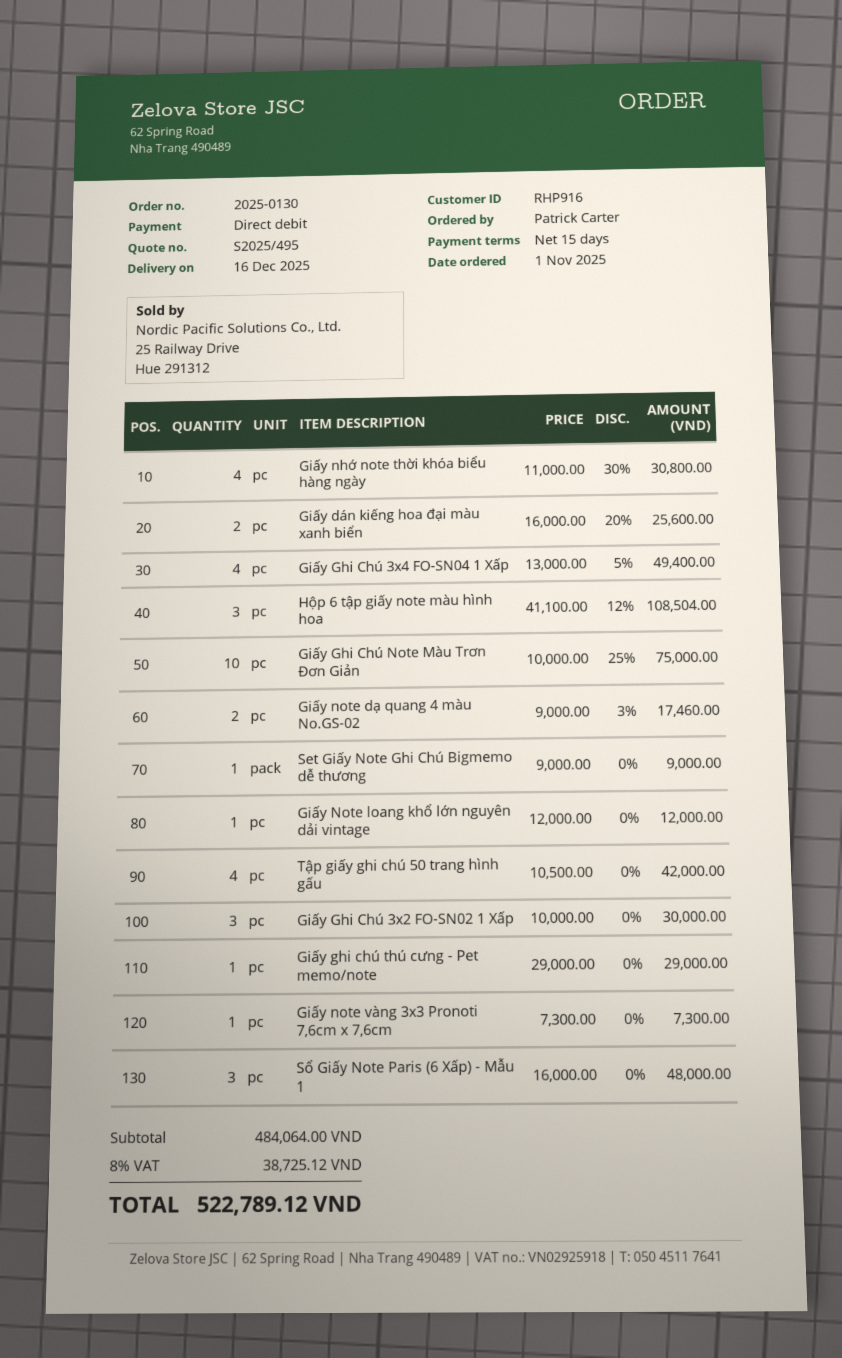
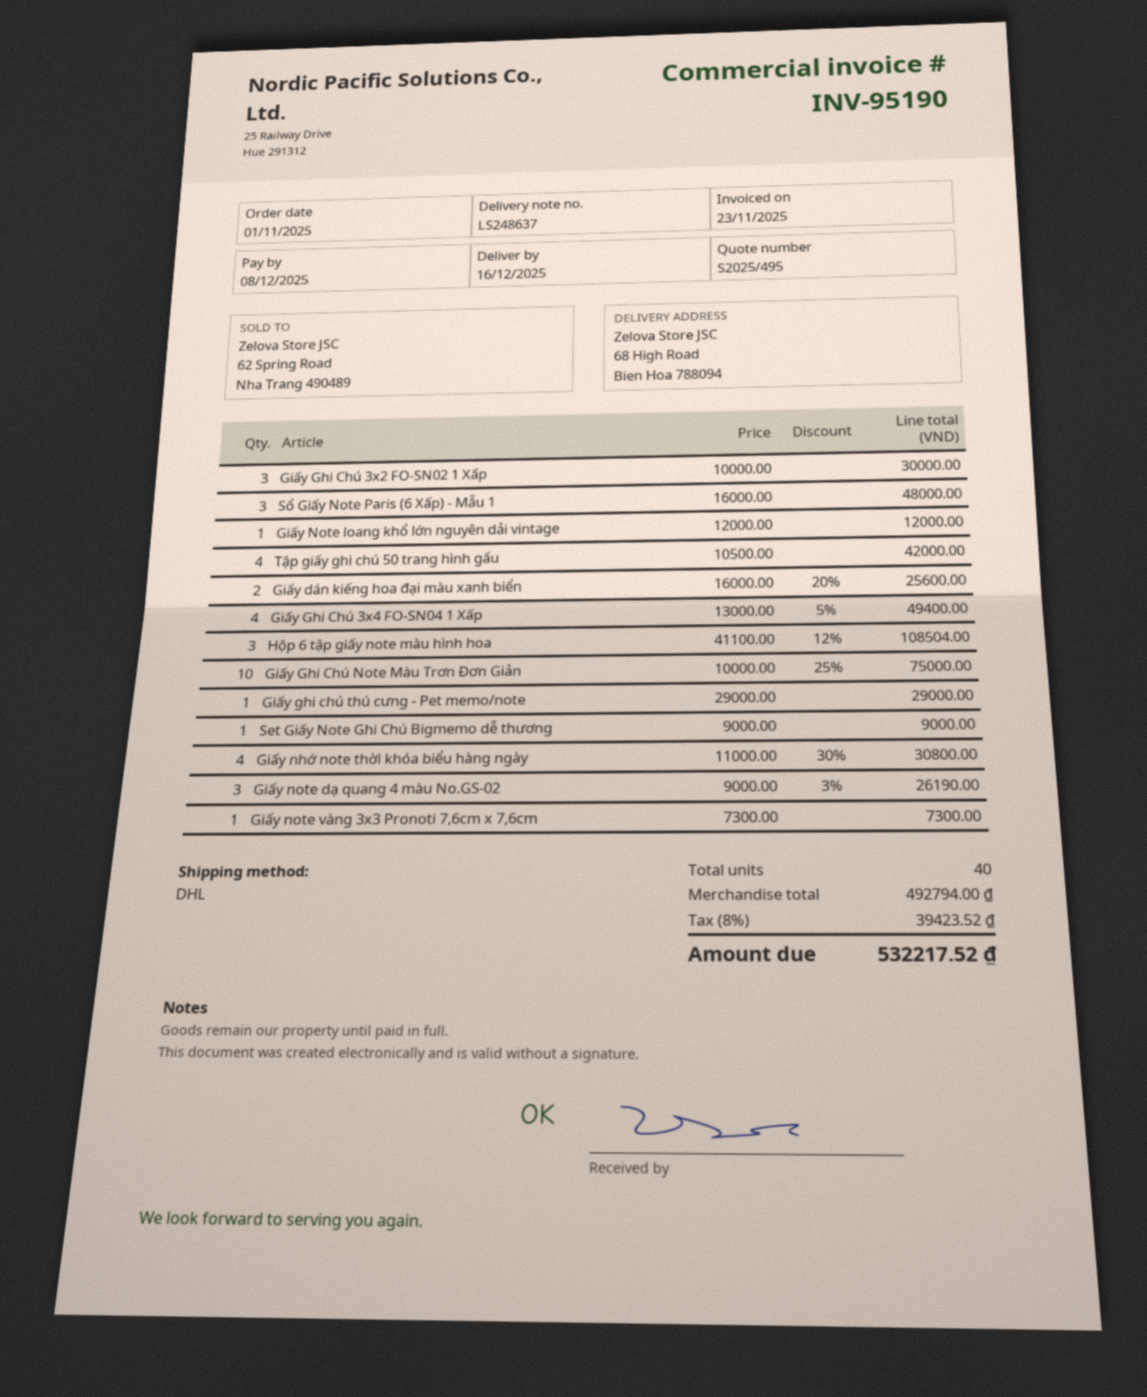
Giấy note dạ quang 4 màu No.GS-02: 2 x 9000.00 - 3% = 17460.00 -> 3 x 9000.00 - 3% = 26190.00
subtotal: 484064.00 -> 492794.00
tax: 8% = 38725.12 -> 8% = 39423.52
total: 522789.12 -> 532217.52

